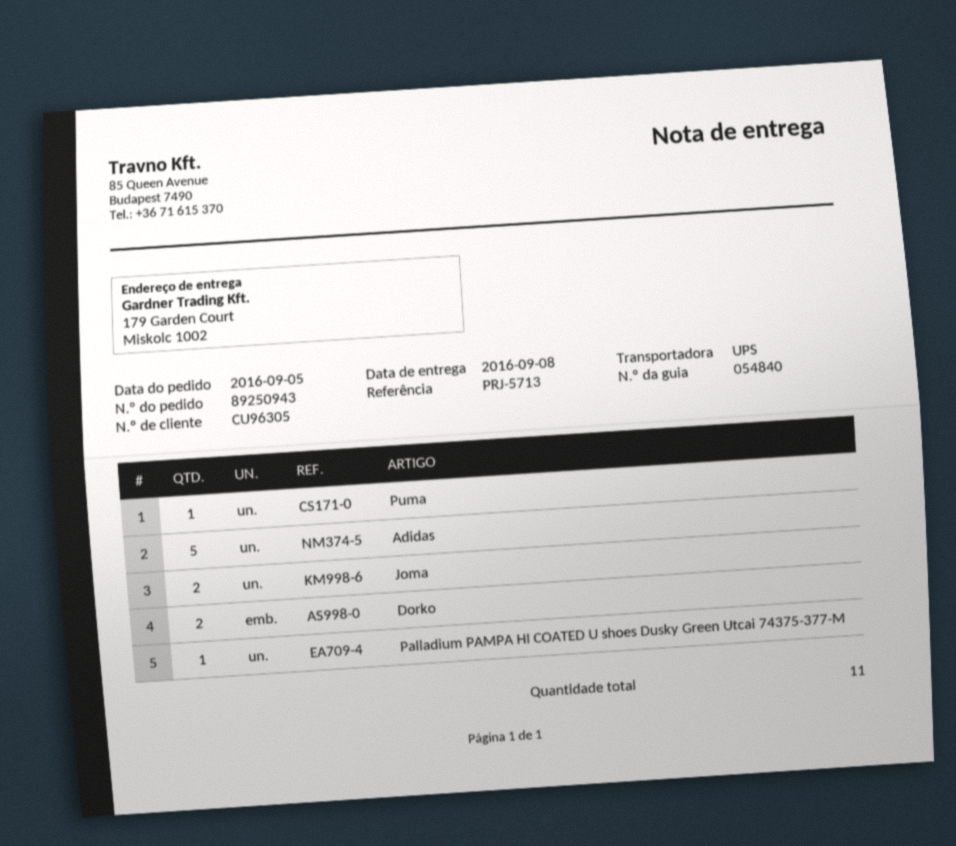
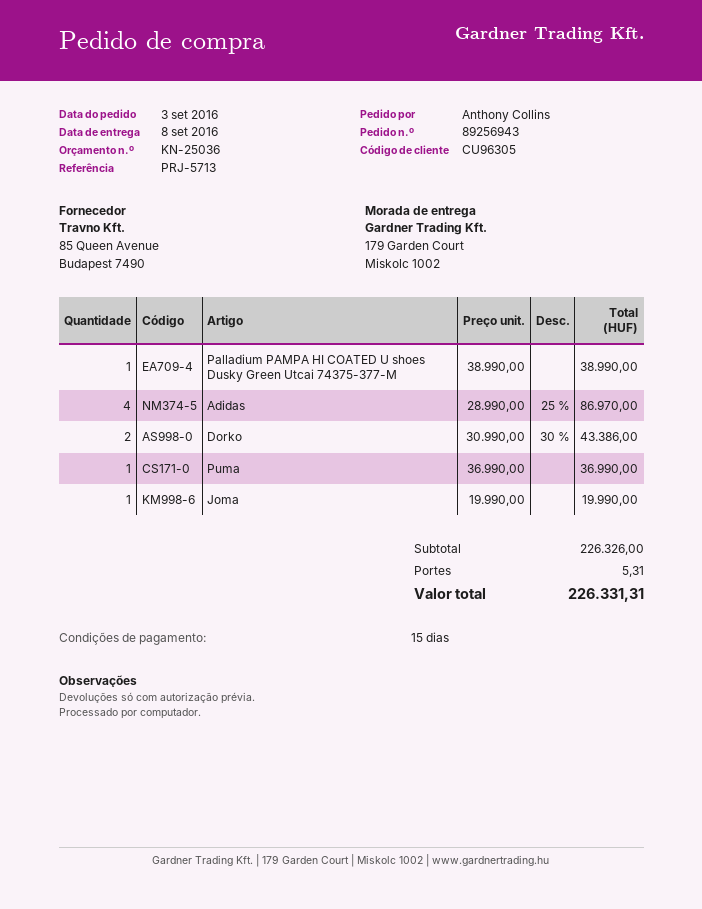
order number: 89250943 -> 89256943
order date: 2016-09-05 -> 2016-09-03
Adidas: 5 -> 4
Joma: 2 -> 1

